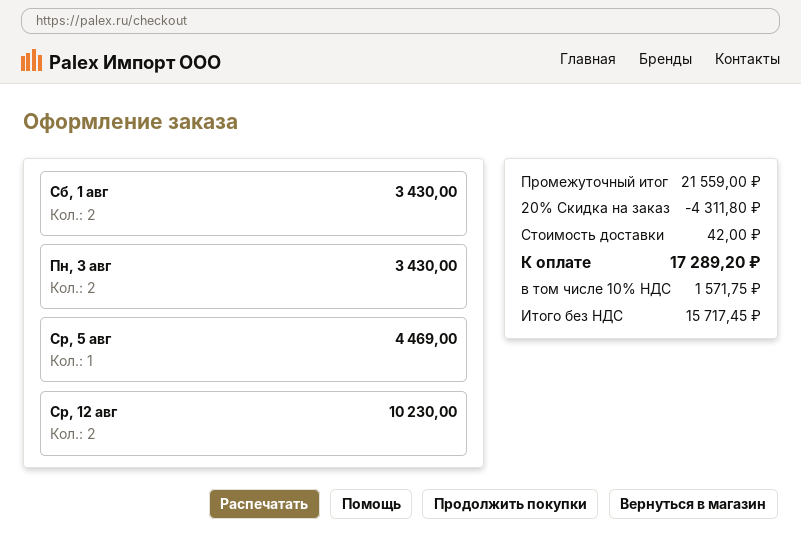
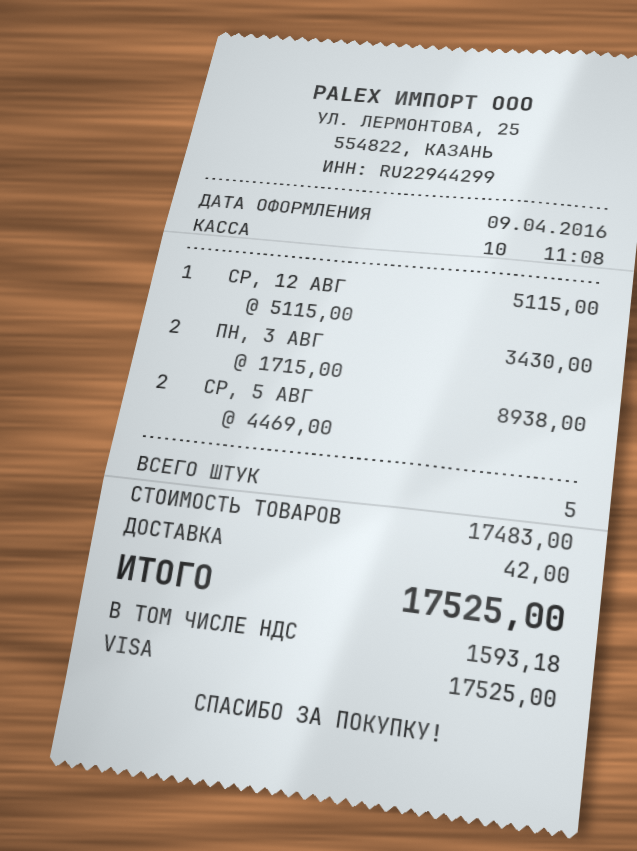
Сб, 1 авг: 2 for 3430.00 -> none
Ср, 5 авг: 1 for 4469.00 -> 2 for 8938.00
Ср, 12 авг: 2 for 10230.00 -> 1 for 5115.00
subtotal: 21559.00 -> 17483.00
discount: 20% = 4311.80 -> none
tax: 1571.75 -> 1593.18
total: 17289.20 -> 17525.00

